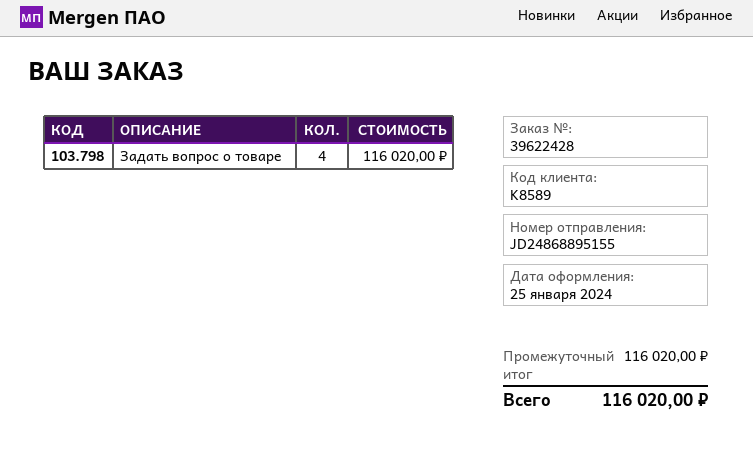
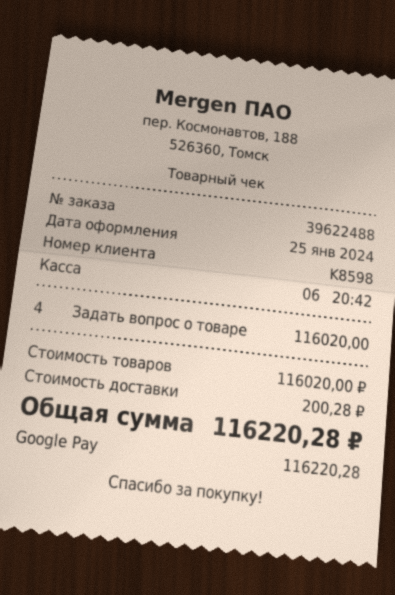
order number: 39622428 -> 39622488
customer number: K8589 -> K8598
shipping: none -> 200.28
total: 116020.00 -> 116220.28

